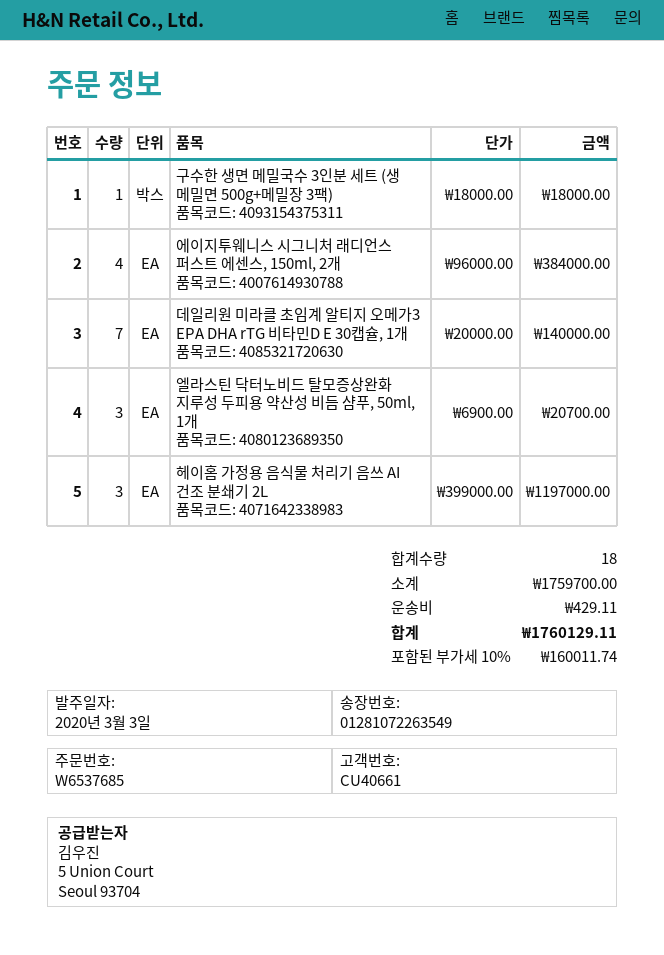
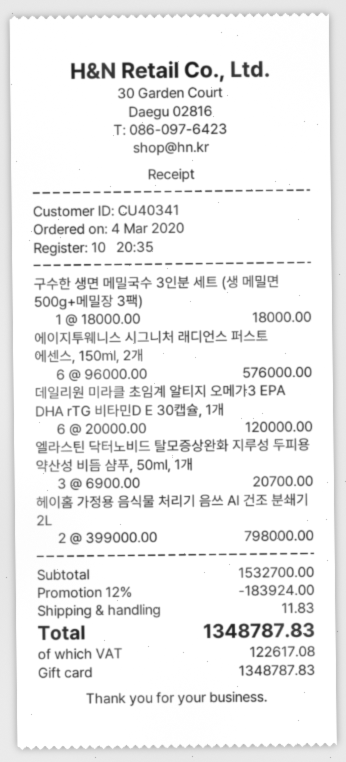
order date: 2020-03-03 -> 2020-03-04
customer number: CU40661 -> CU40341
에이지투웨니스 시그니처 래디언스 퍼스트 에센스, 150ml, 2개: 4 x 96000.00 = 384000.00 -> 6 x 96000.00 = 576000.00
데일리원 미라클 초임계 알티지 오메가3 EPA DHA rTG 비타민D E 30캡슐, 1개: 7 x 20000.00 = 140000.00 -> 6 x 20000.00 = 120000.00
헤이홈 가정용 음식물 처리기 음쓰 AI 건조 분쇄기 2L: 3 x 399000.00 = 1197000.00 -> 2 x 399000.00 = 798000.00
subtotal: 1759700.00 -> 1532700.00
discount: none -> 12% = 183924.00
shipping: 429.11 -> 11.83
tax: 160011.74 -> 122617.08
total: 1760129.11 -> 1348787.83

